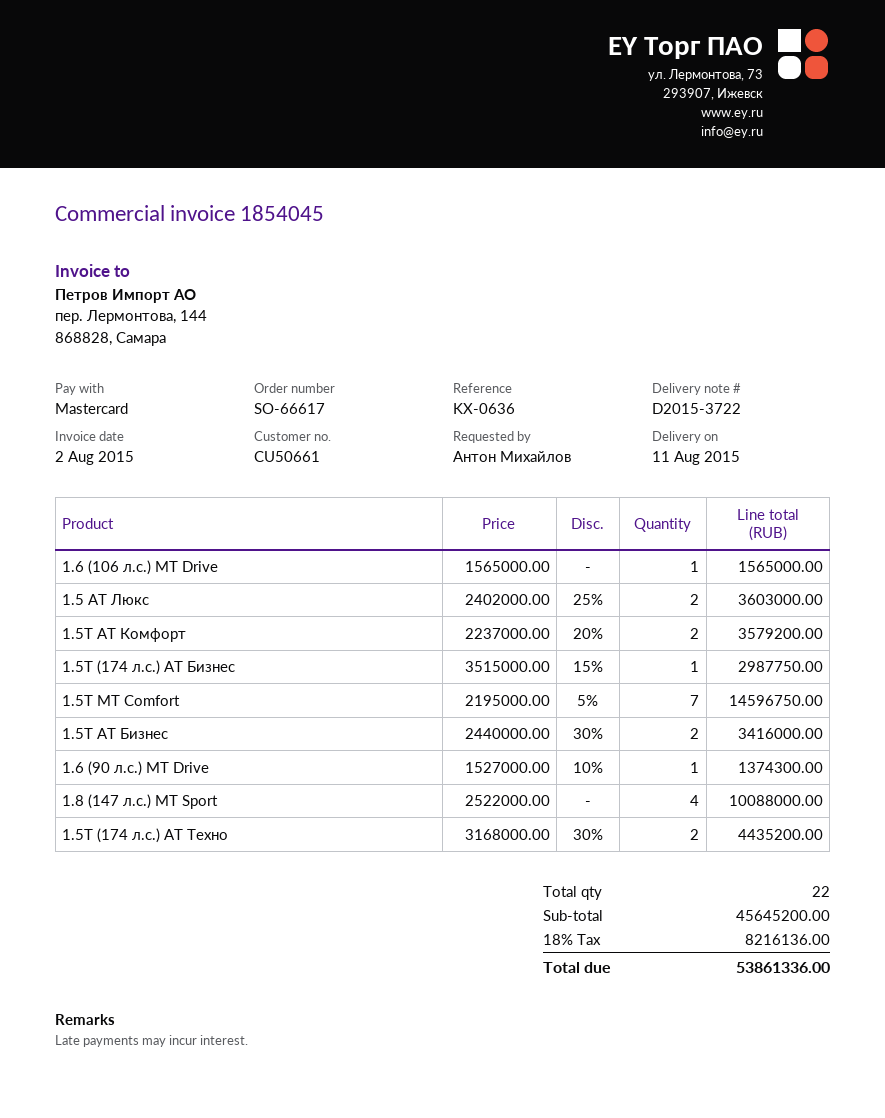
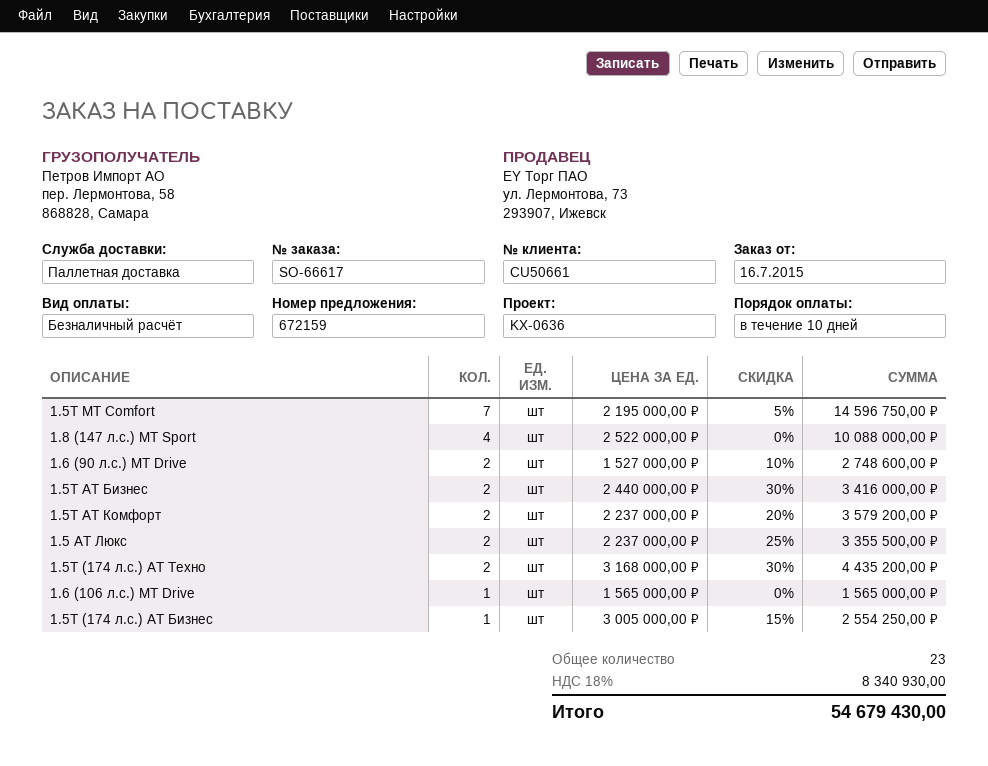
payment method: Mastercard -> bank transfer
1.5 AT Люкс: 2 x 2402000.00 - 25% = 3603000.00 -> 2 x 2237000.00 - 25% = 3355500.00
1.5Т (174 л.с.) AT Бизнес: 1 x 3515000.00 - 15% = 2987750.00 -> 1 x 3005000.00 - 15% = 2554250.00
1.6 (90 л.с.) MT Drive: 1 x 1527000.00 - 10% = 1374300.00 -> 2 x 1527000.00 - 10% = 2748600.00
total quantity: 22 -> 23
tax: 18% = 8216136.00 -> 18% = 8340930.00
total: 53861336.00 -> 54679430.00

